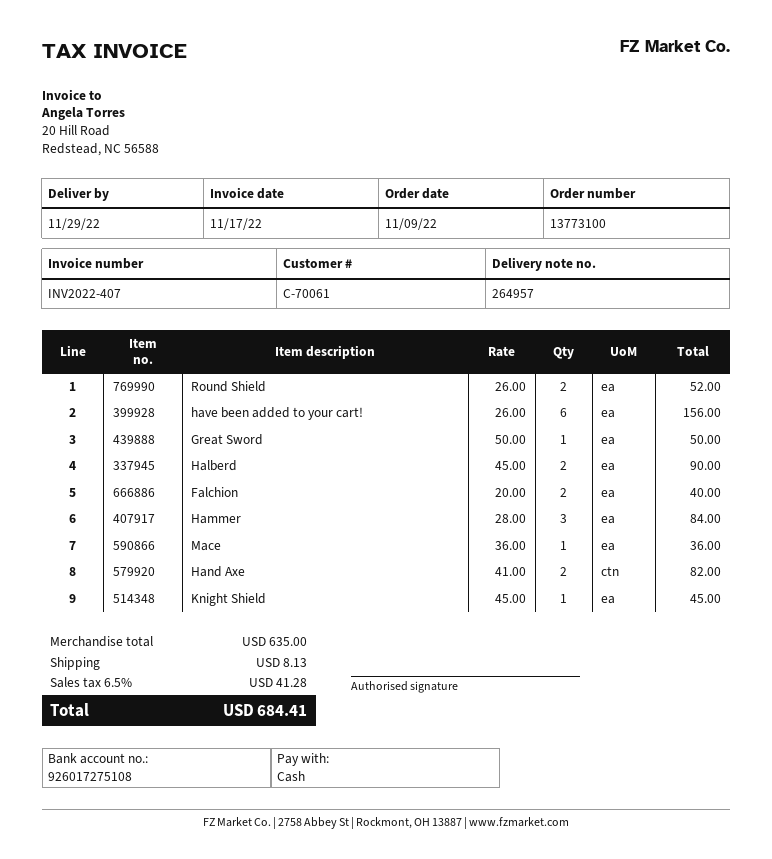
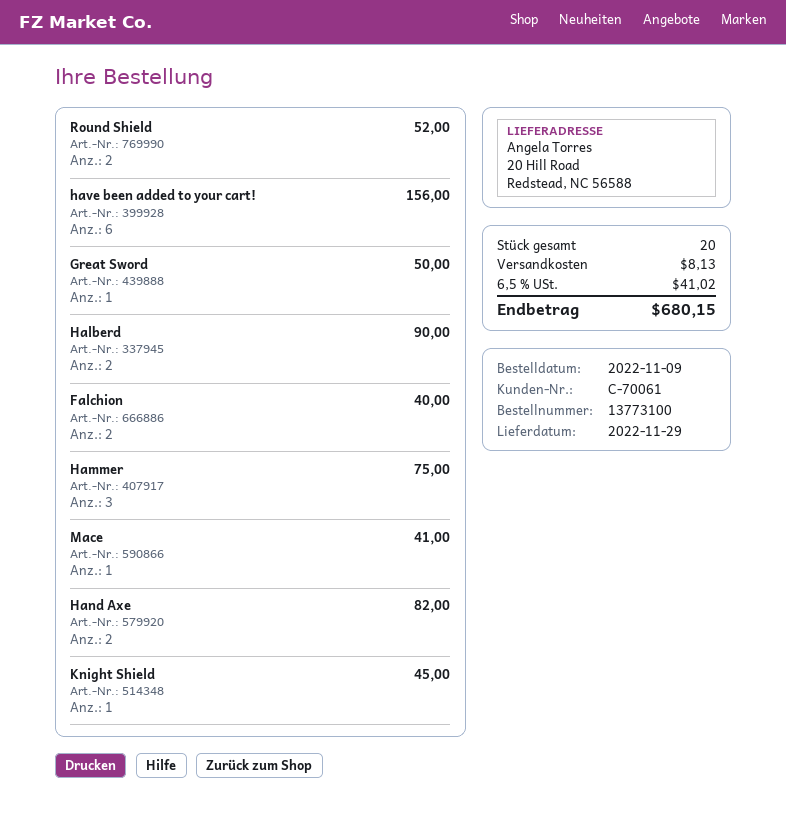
Hammer: 3 for 84.00 -> 3 for 75.00
Mace: 1 for 36.00 -> 1 for 41.00
tax: 6.5% = 41.28 -> 6.5% = 41.02
total: 684.41 -> 680.15

